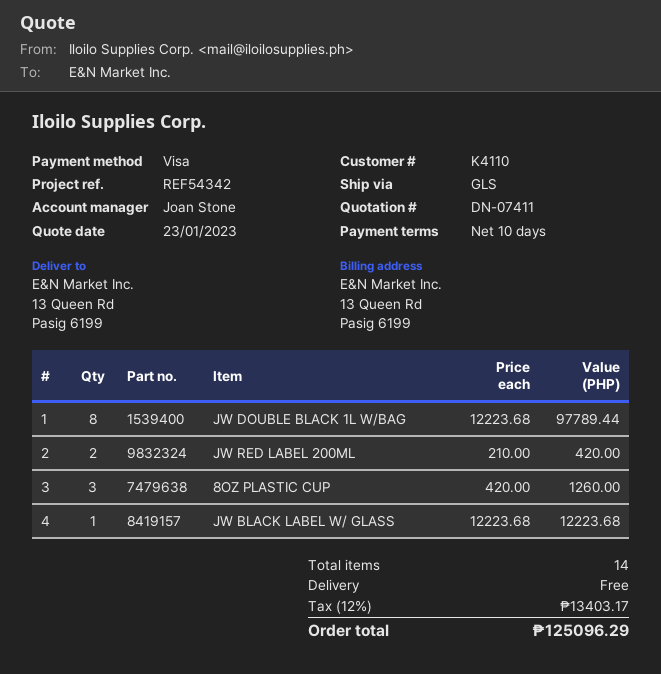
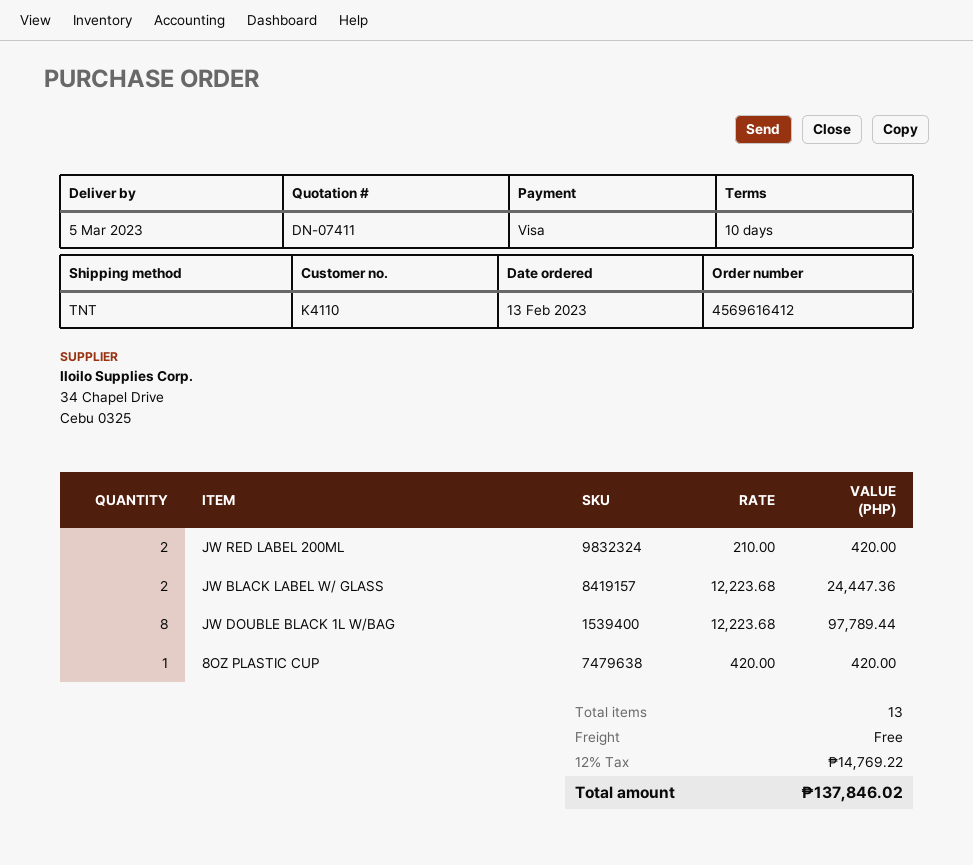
shipping method: GLS -> TNT
8OZ PLASTIC CUP: 3 x 420.00 = 1260.00 -> 1 x 420.00 = 420.00
JW BLACK LABEL W/ GLASS: 1 x 12223.68 = 12223.68 -> 2 x 12223.68 = 24447.36
total quantity: 14 -> 13
tax: 12% = 13403.17 -> 12% = 14769.22
total: 125096.29 -> 137846.02

